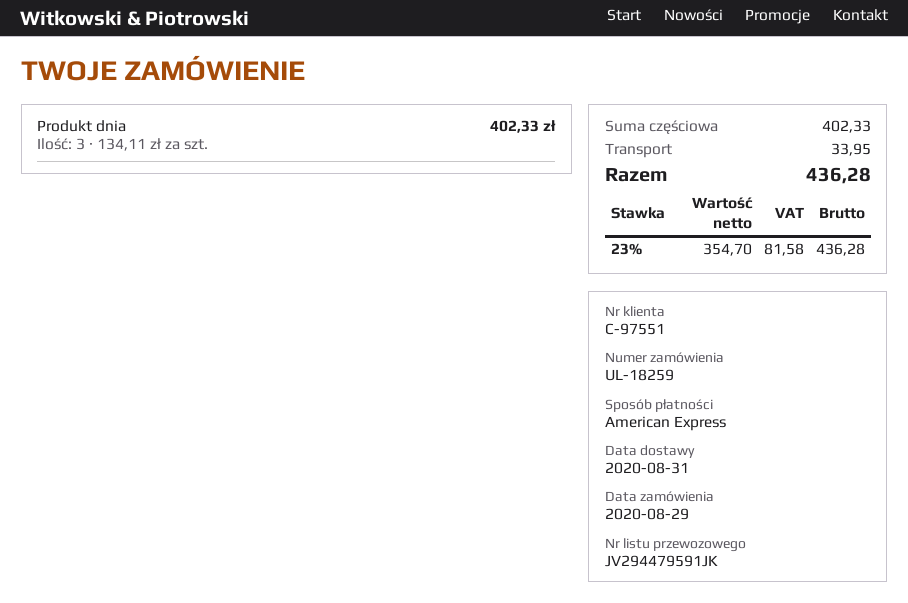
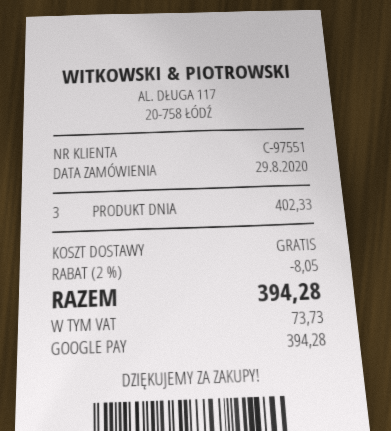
payment method: American Express -> Google Pay
discount: none -> 2% = 8.05
shipping: 33.95 -> 0.00
tax: 81.58 -> 73.73
total: 436.28 -> 394.28

